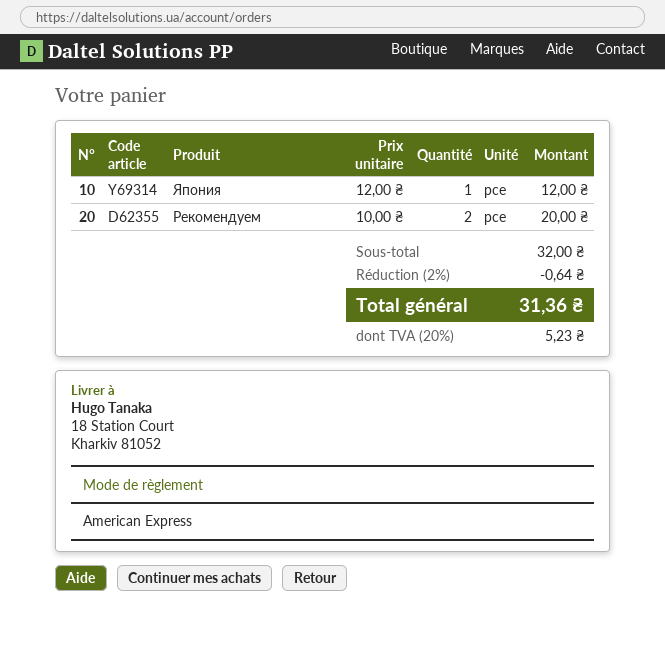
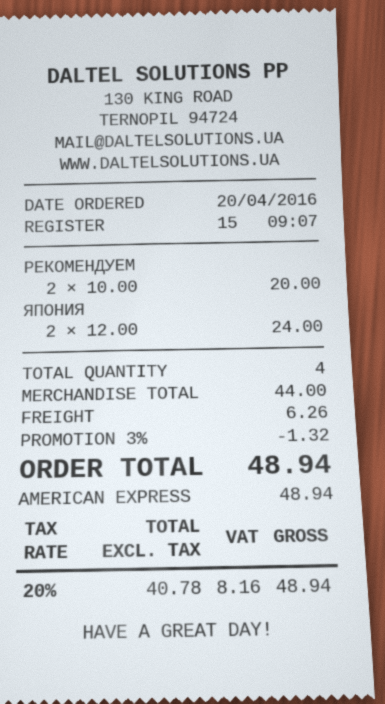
Япония: 1 x 12.00 = 12.00 -> 2 x 12.00 = 24.00
subtotal: 32.00 -> 44.00
discount: 2% = 0.64 -> 3% = 1.32
shipping: none -> 6.26
tax: 20% = 5.23 -> 20% = 8.16
total: 31.36 -> 48.94

